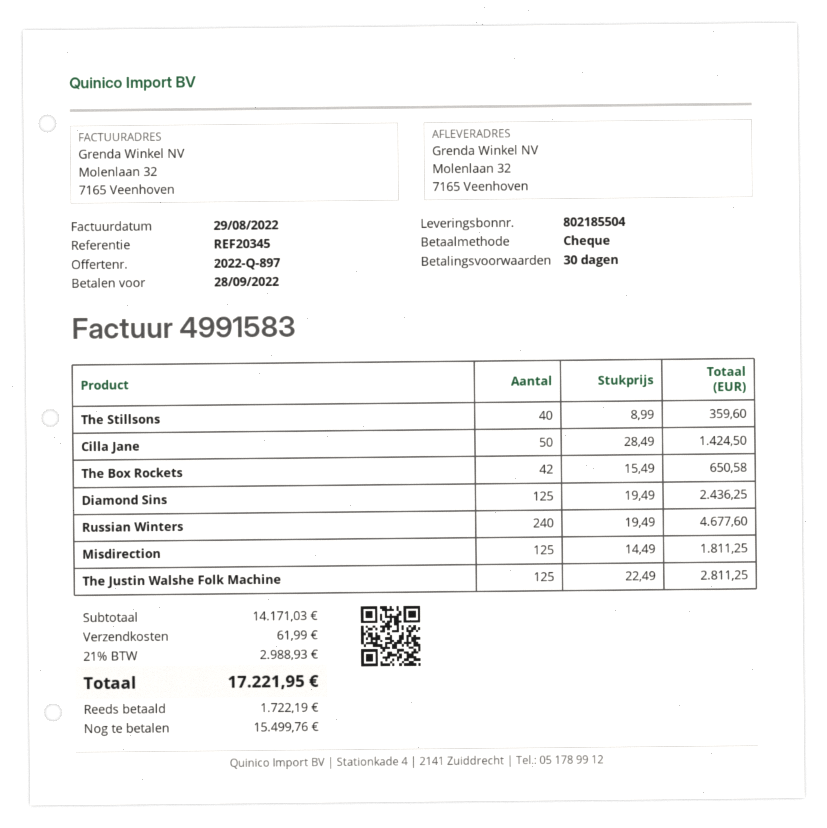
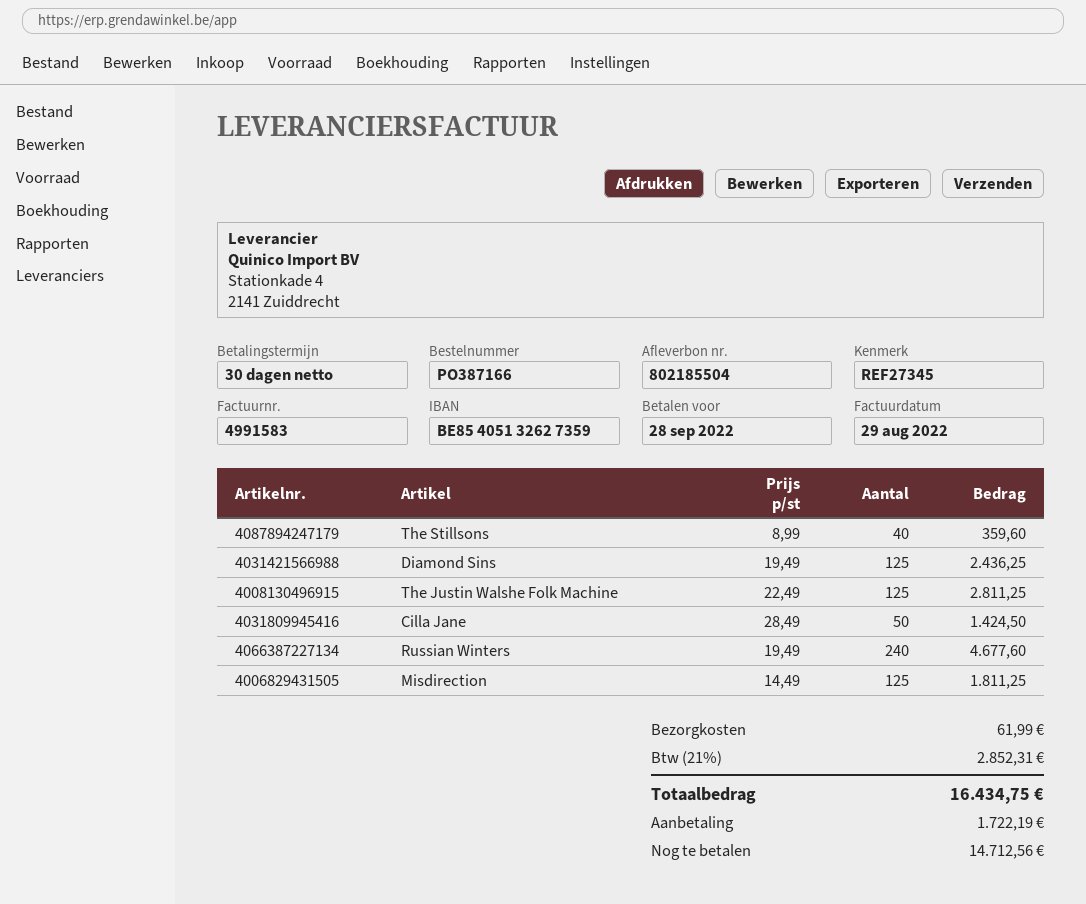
reference: REF20345 -> REF27345
The Box Rockets: 42 x 15.49 = 650.58 -> none
tax: 21% = 2988.93 -> 21% = 2852.31
total: 17221.95 -> 16434.75
balance: 15499.76 -> 14712.56

